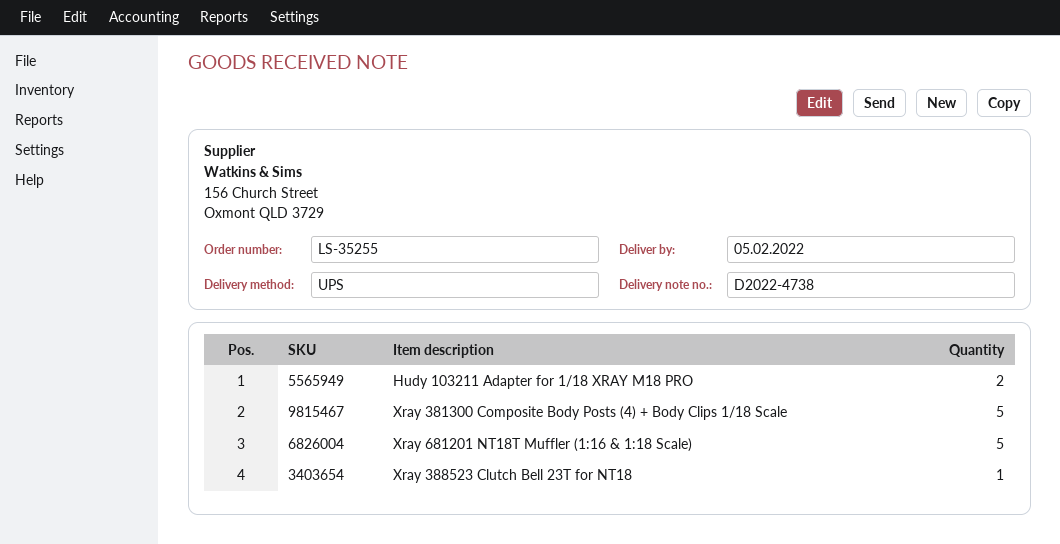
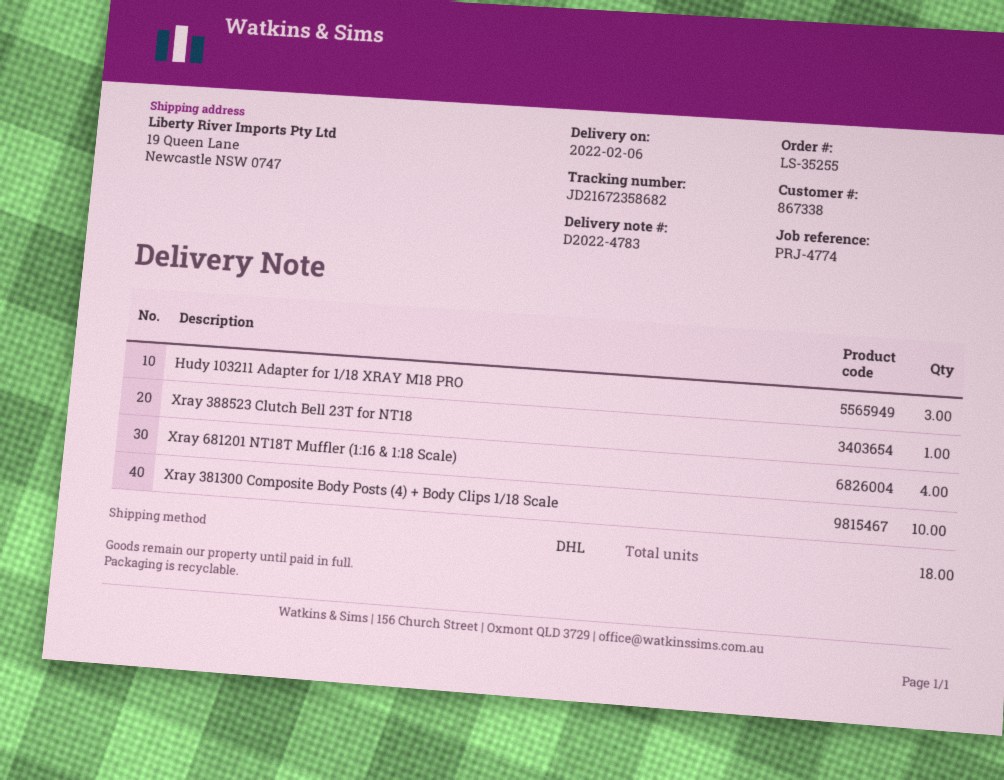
delivery note number: D2022-4738 -> D2022-4783
delivery date: 2022-02-05 -> 2022-02-06
shipping method: UPS -> DHL
Hudy 103211 Adapter for 1/18 XRAY M18 PRO: 2 -> 3
Xray 381300 Composite Body Posts (4) + Body Clips 1/18 Scale: 5 -> 10
Xray 681201 NT18T Muffler (1:16 & 1:18 Scale): 5 -> 4

